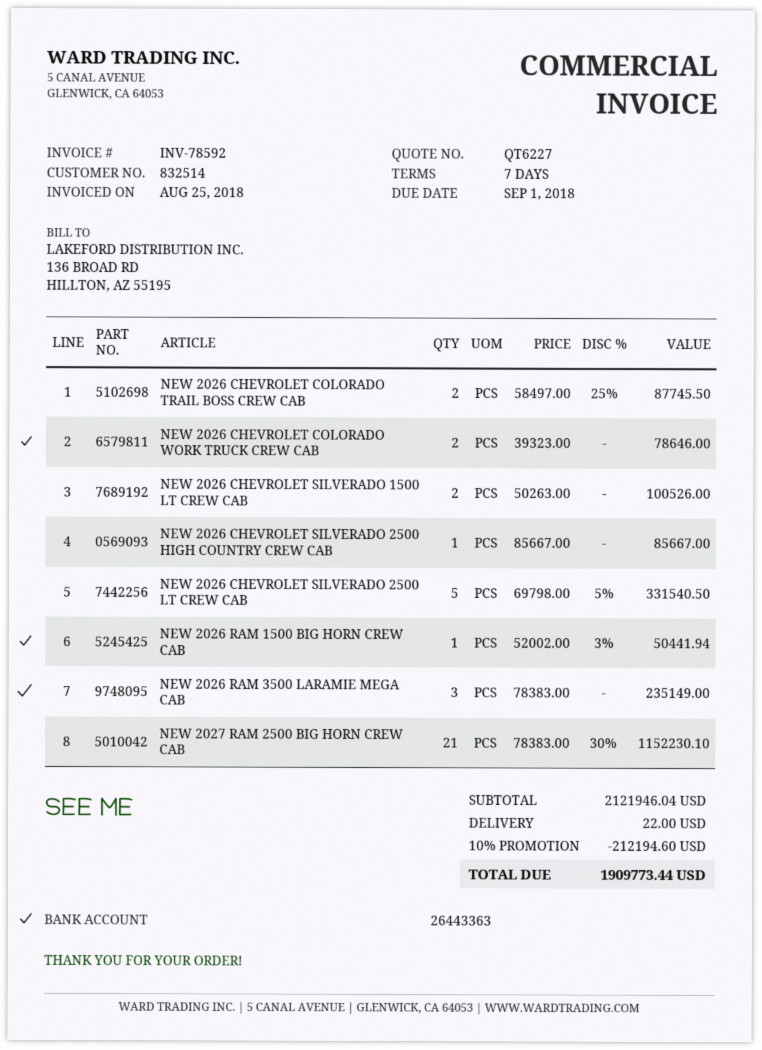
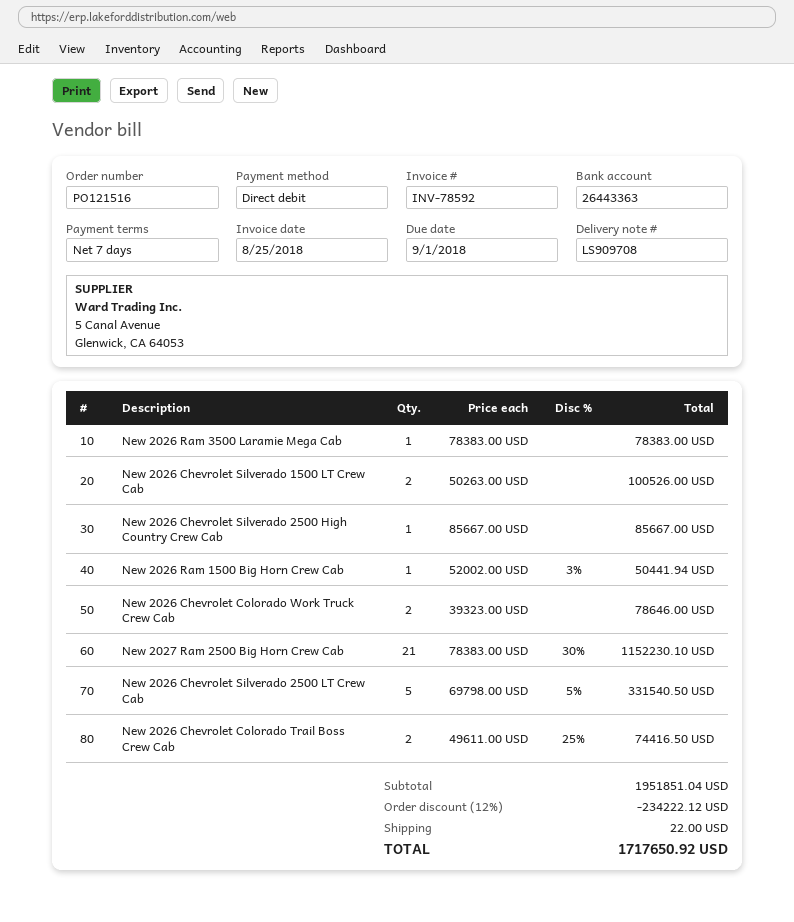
NEW 2026 CHEVROLET COLORADO TRAIL BOSS CREW CAB: 2 x 58497.00 - 25% = 87745.50 -> 2 x 49611.00 - 25% = 74416.50
NEW 2026 RAM 3500 LARAMIE MEGA CAB: 3 x 78383.00 = 235149.00 -> 1 x 78383.00 = 78383.00
subtotal: 2121946.04 -> 1951851.04
discount: 10% = 212194.60 -> 12% = 234222.12
total: 1909773.44 -> 1717650.92

